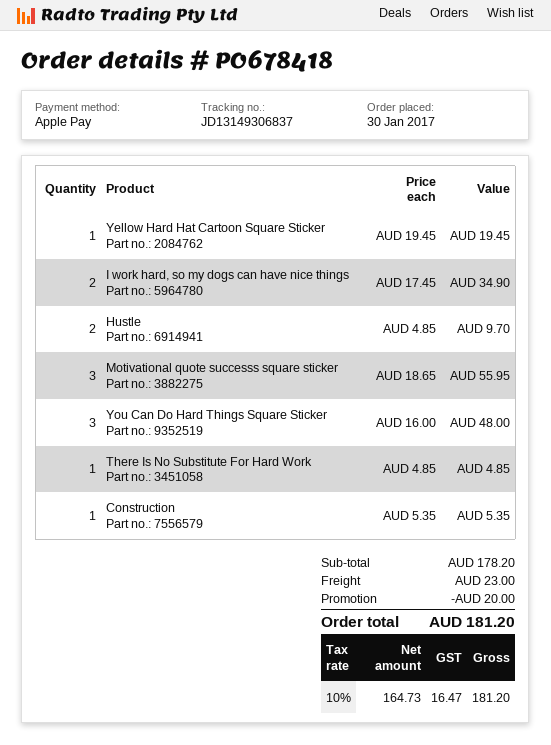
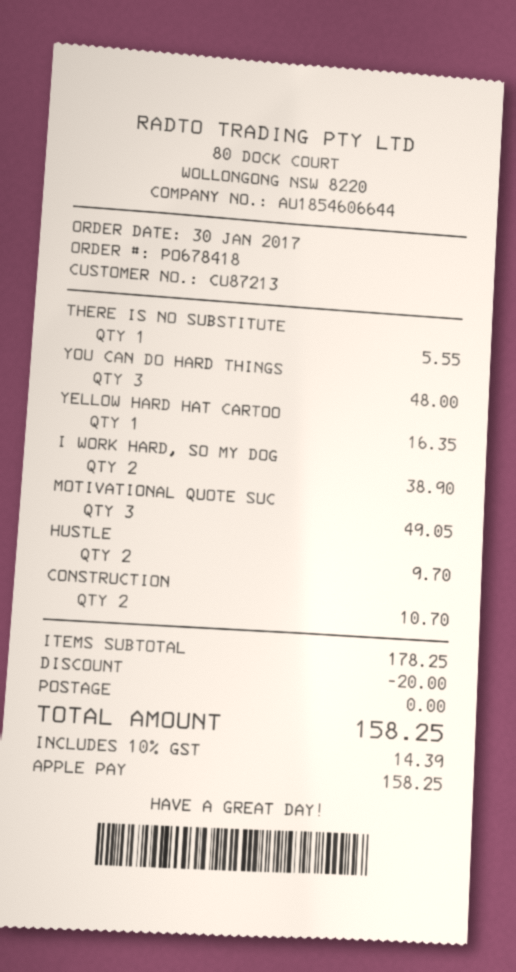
Yellow Hard Hat Cartoon Square Sticker: 1 for 19.45 -> 1 for 16.35
I work hard, so my dogs can have nice things: 2 for 34.90 -> 2 for 38.90
Motivational quote successs square sticker: 3 for 55.95 -> 3 for 49.05
There Is No Substitute For Hard Work: 1 for 4.85 -> 1 for 5.55
Construction: 1 for 5.35 -> 2 for 10.70
subtotal: 178.20 -> 178.25
shipping: 23.00 -> 0.00
tax: 10% = 16.47 -> 10% = 14.39
total: 181.20 -> 158.25

